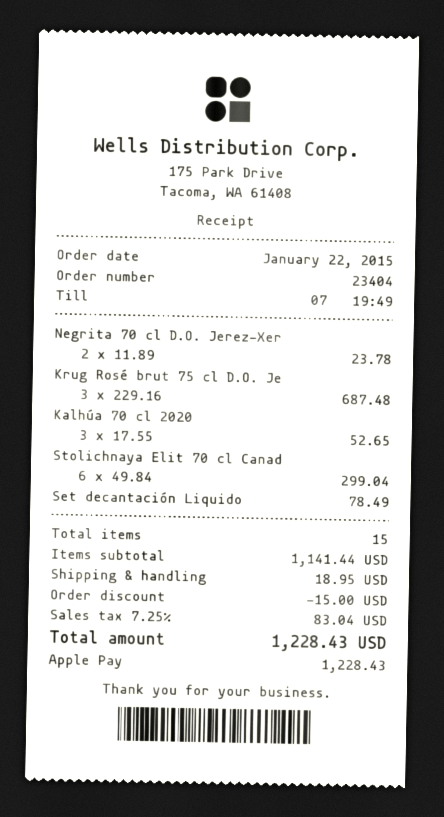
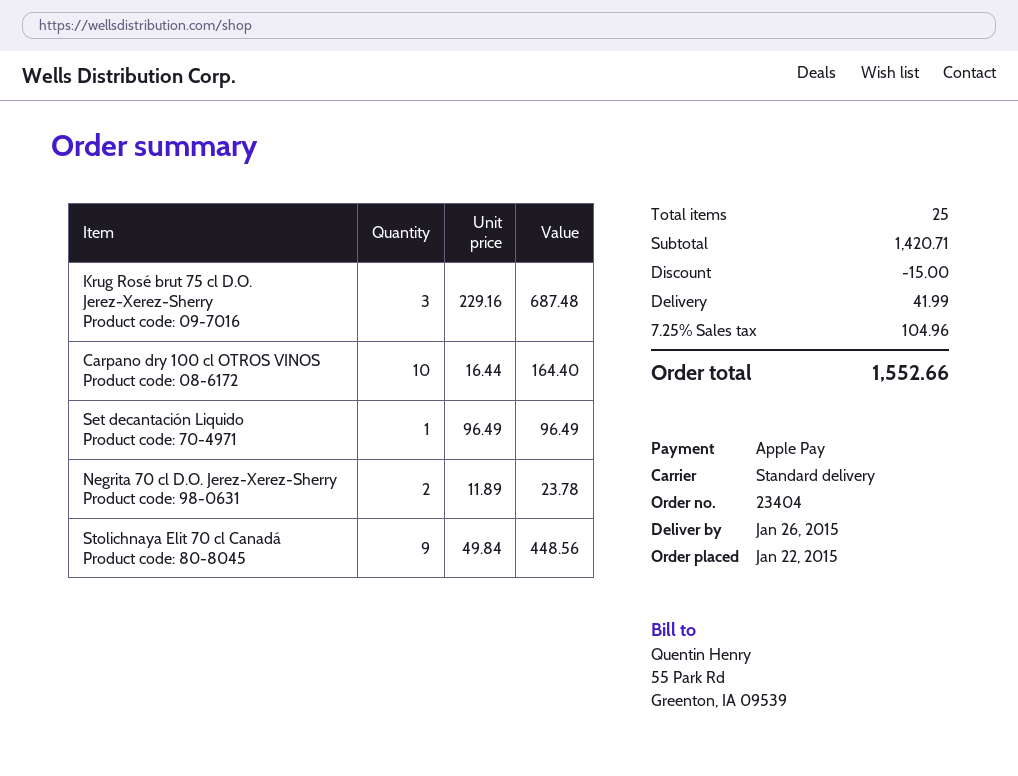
Kalhúa 70 cl 2020: 3 x 17.55 = 52.65 -> none
Stolichnaya Elit 70 cl Canad: 6 x 49.84 = 299.04 -> 9 x 49.84 = 448.56
Set decantación Liquido: 1 x 78.49 = 78.49 -> 1 x 96.49 = 96.49
Carpano dry 100 cl OTROS VINOS: none -> 10 x 16.44 = 164.40
total quantity: 15 -> 25
subtotal: 1141.44 -> 1420.71
shipping: 18.95 -> 41.99
tax: 7.25% = 83.04 -> 7.25% = 104.96
total: 1228.43 -> 1552.66

